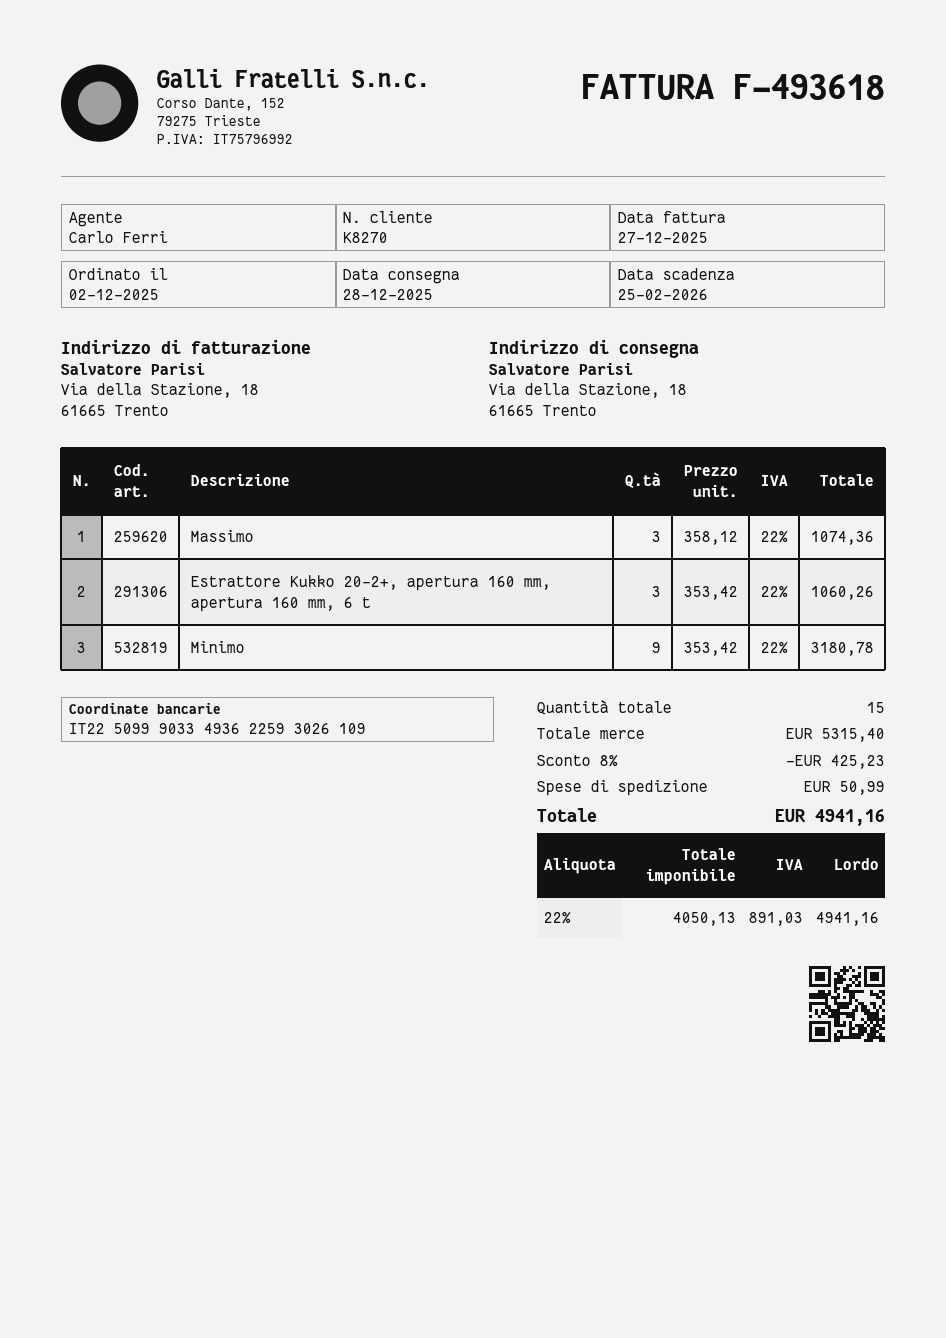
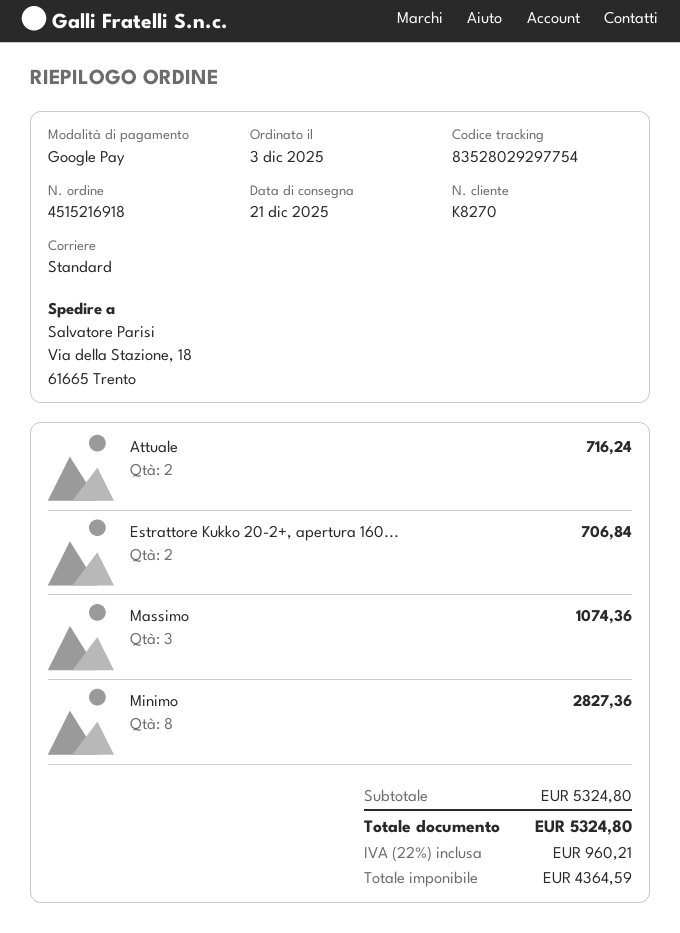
order date: 2025-12-02 -> 2025-12-03
delivery date: 2025-12-28 -> 2025-12-21
Estrattore Kukko 20-2+, apertura 160 mm, apertura 160 mm, 6 t: 3 for 1060.26 -> 2 for 706.84
Minimo: 9 for 3180.78 -> 8 for 2827.36
Attuale: none -> 2 for 716.24
subtotal: 5315.40 -> 5324.80
discount: 8% = 425.23 -> none
shipping: 50.99 -> none
net: 4050.13 -> 4364.59
tax: 22% = 891.03 -> 22% = 960.21
total: 4941.16 -> 5324.80

